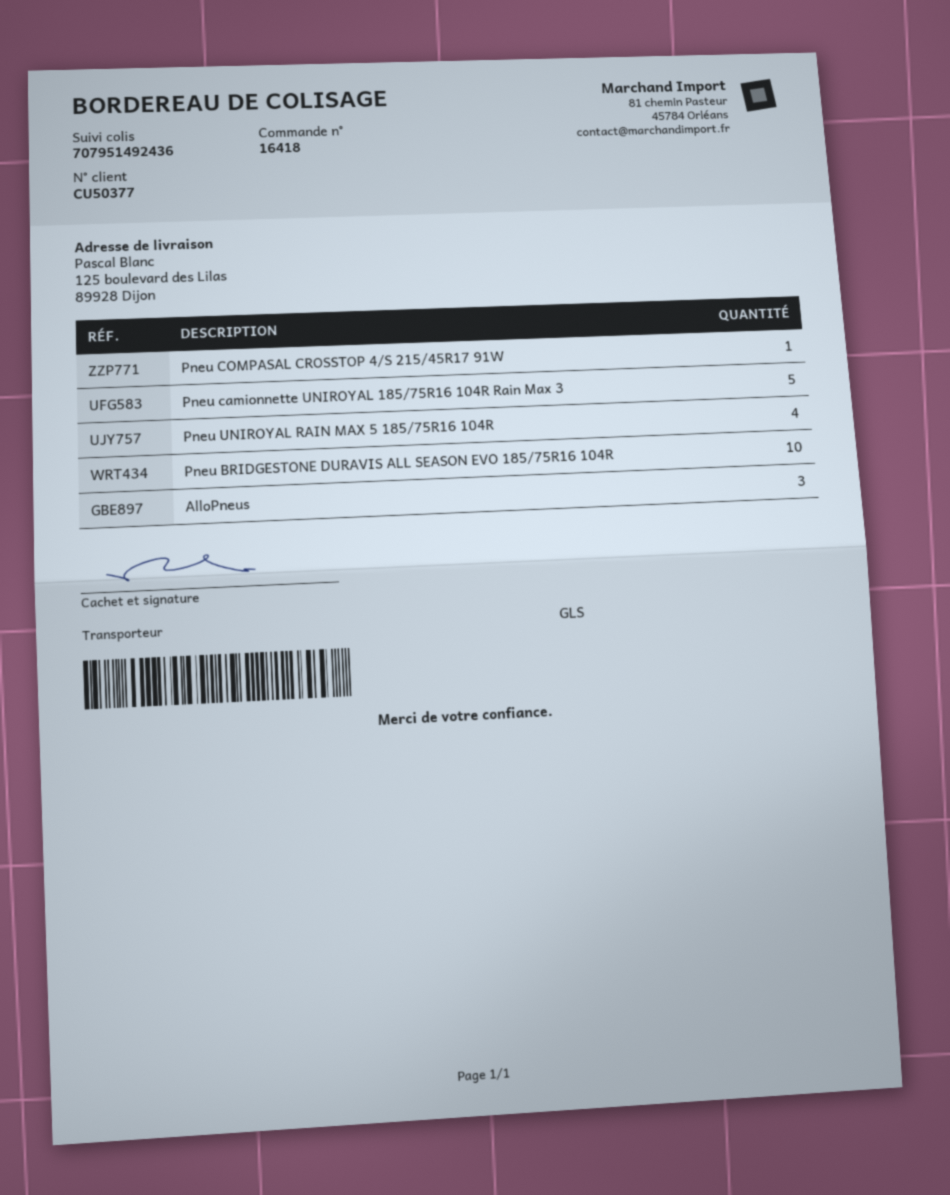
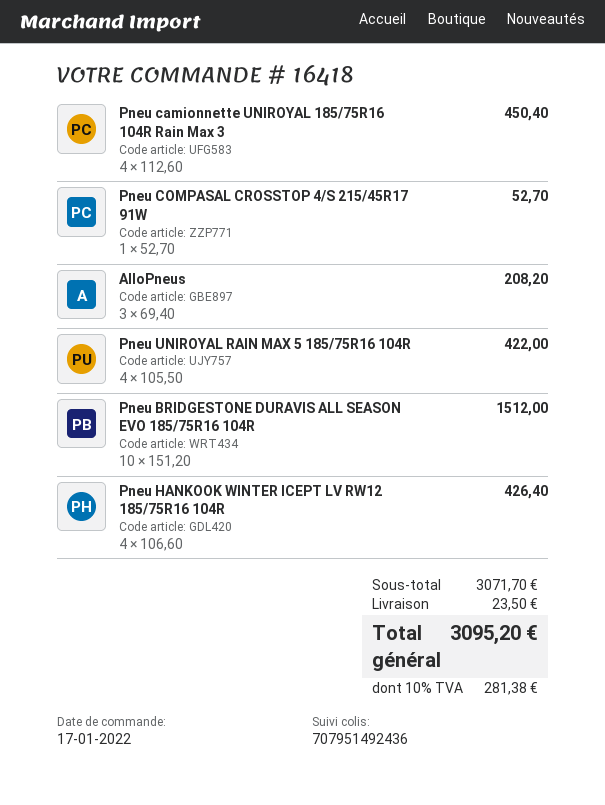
Pneu camionnette UNIROYAL 185/75R16 104R Rain Max 3: 5 -> 4
Pneu HANKOOK WINTER ICEPT LV RW12 185/75R16 104R: none -> 4

